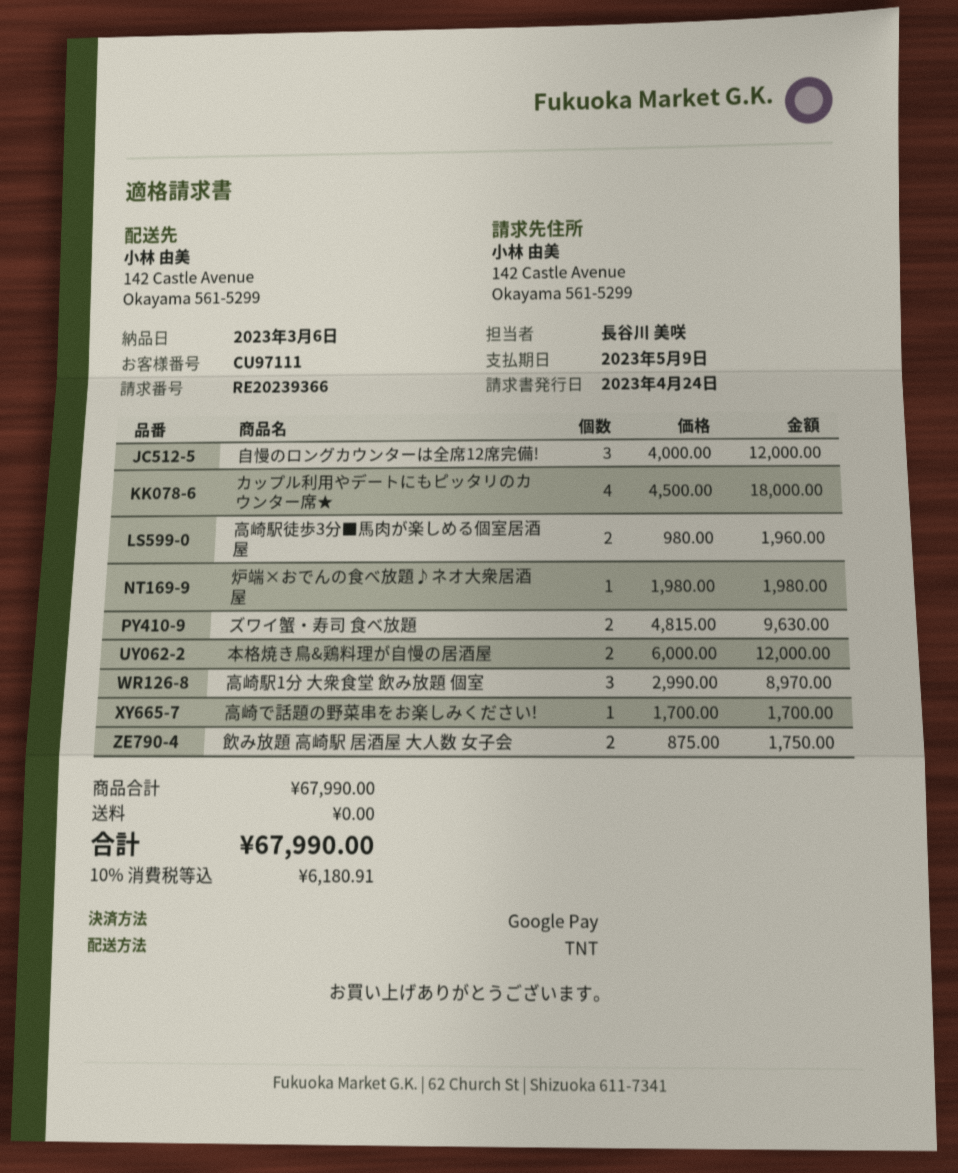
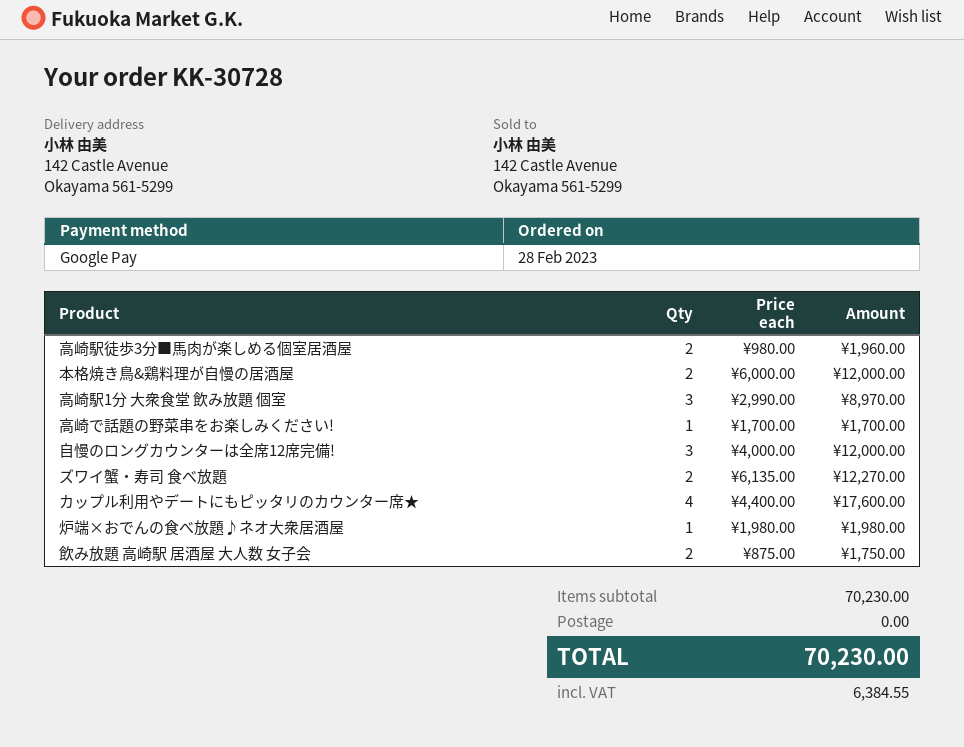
カップル利用やデートにもピッタリのカウンター席★: 4 x 4500.00 = 18000.00 -> 4 x 4400.00 = 17600.00
ズワイ蟹・寿司 食べ放題: 2 x 4815.00 = 9630.00 -> 2 x 6135.00 = 12270.00
subtotal: 67990.00 -> 70230.00
tax: 6180.91 -> 6384.55
total: 67990.00 -> 70230.00

